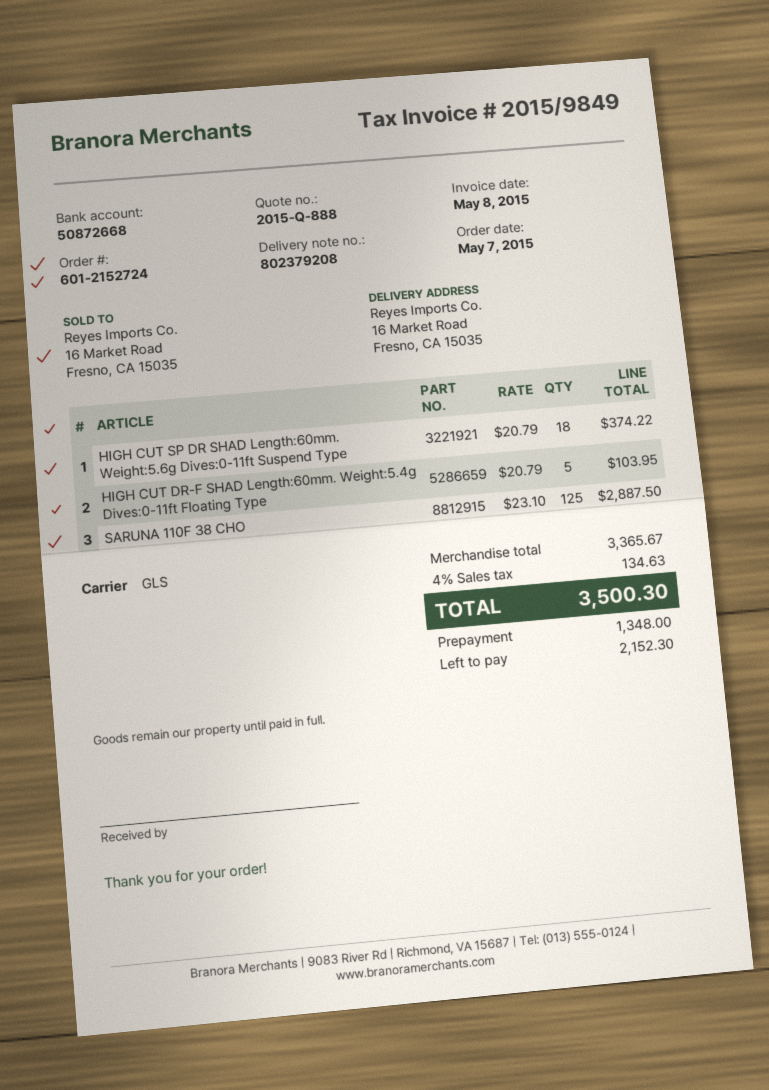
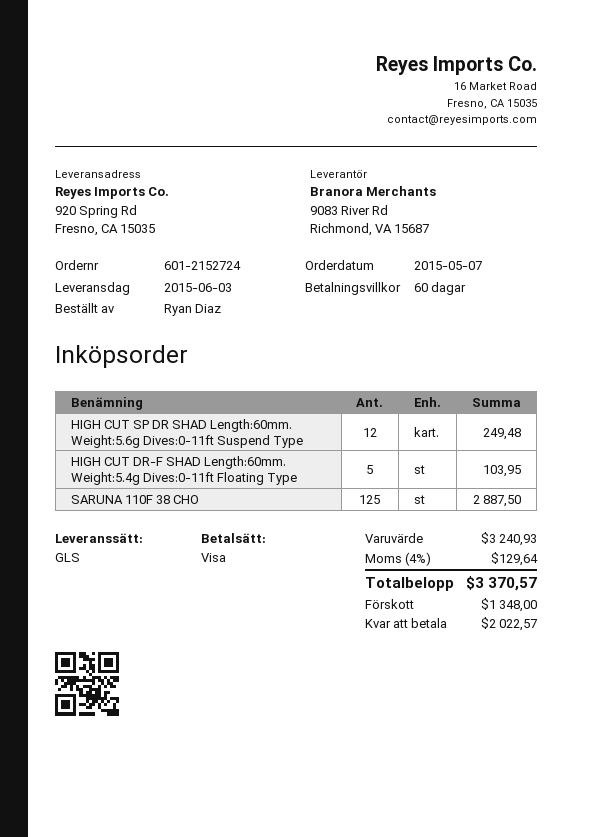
ship to: 16 Market Road, Fresno, CA 15035 -> 920 Spring Rd, Fresno, CA 15035
HIGH CUT SP DR SHAD Length:60mm. Weight:5.6g Dives:0-11ft Suspend Type: 18 for 374.22 -> 12 for 249.48
subtotal: 3365.67 -> 3240.93
tax: 4% = 134.63 -> 4% = 129.64
total: 3500.30 -> 3370.57
balance: 2152.30 -> 2022.57

